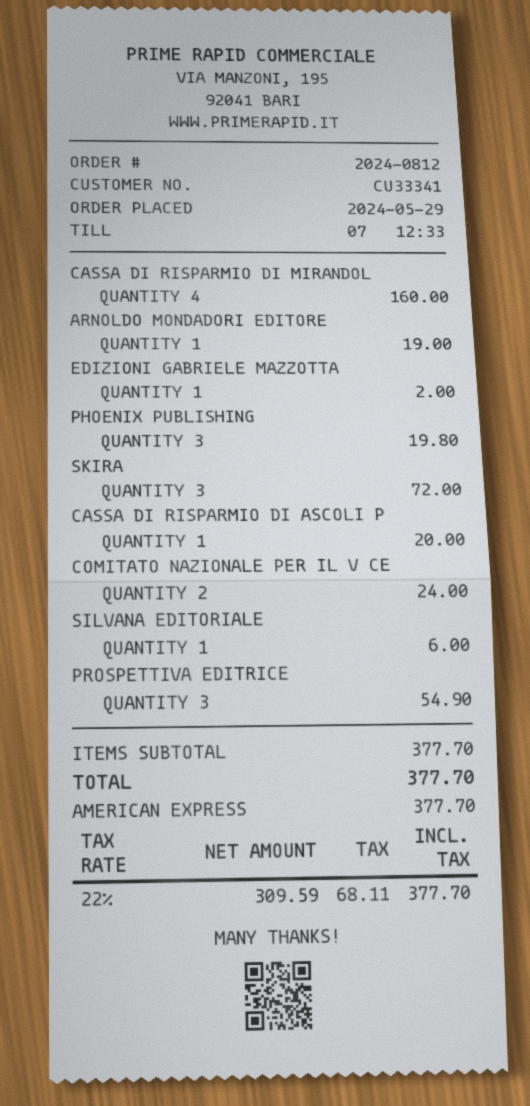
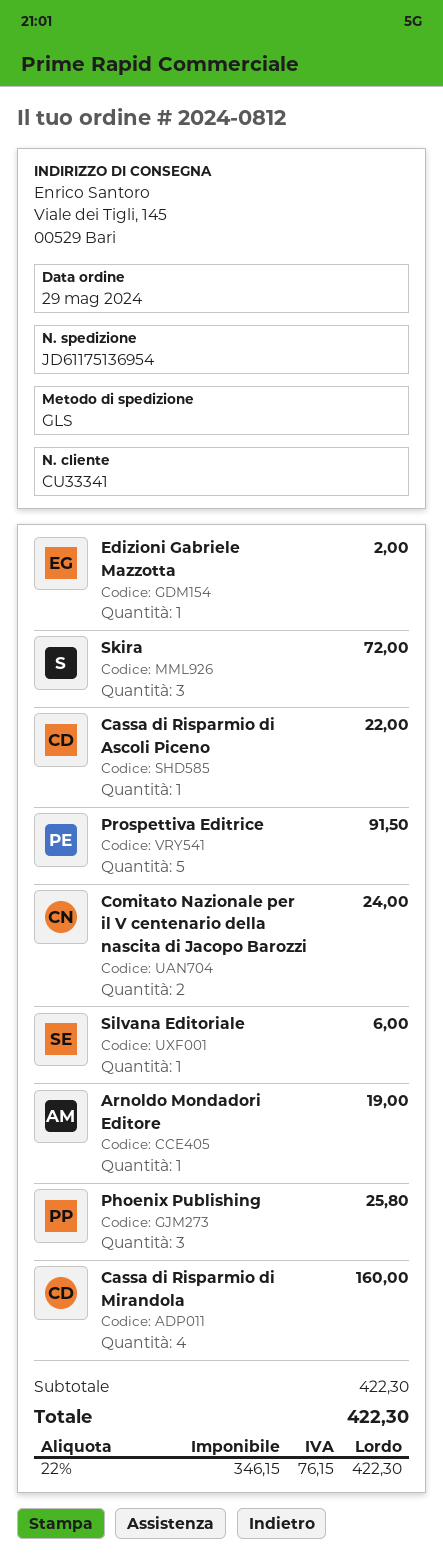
PHOENIX PUBLISHING: 3 for 19.80 -> 3 for 25.80
CASSA DI RISPARMIO DI ASCOLI P: 1 for 20.00 -> 1 for 22.00
PROSPETTIVA EDITRICE: 3 for 54.90 -> 5 for 91.50
subtotal: 377.70 -> 422.30
net: 309.59 -> 346.15
tax: 22% = 68.11 -> 22% = 76.15
total: 377.70 -> 422.30

